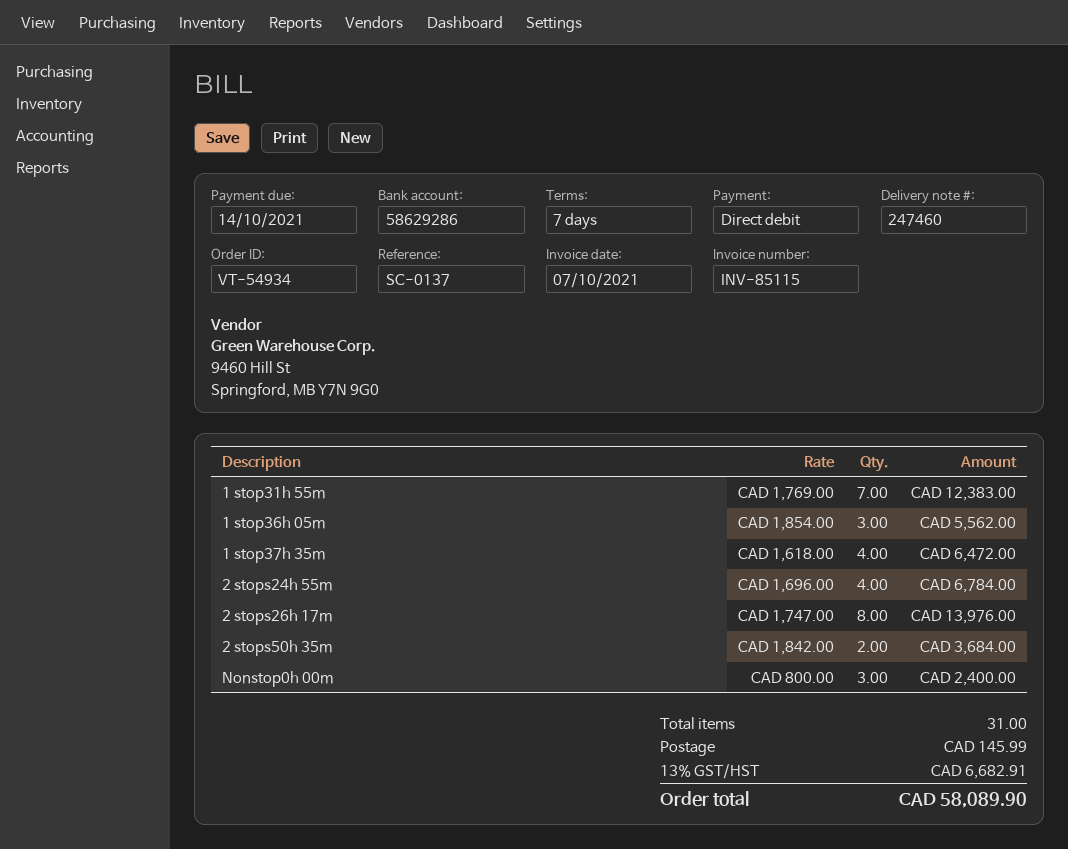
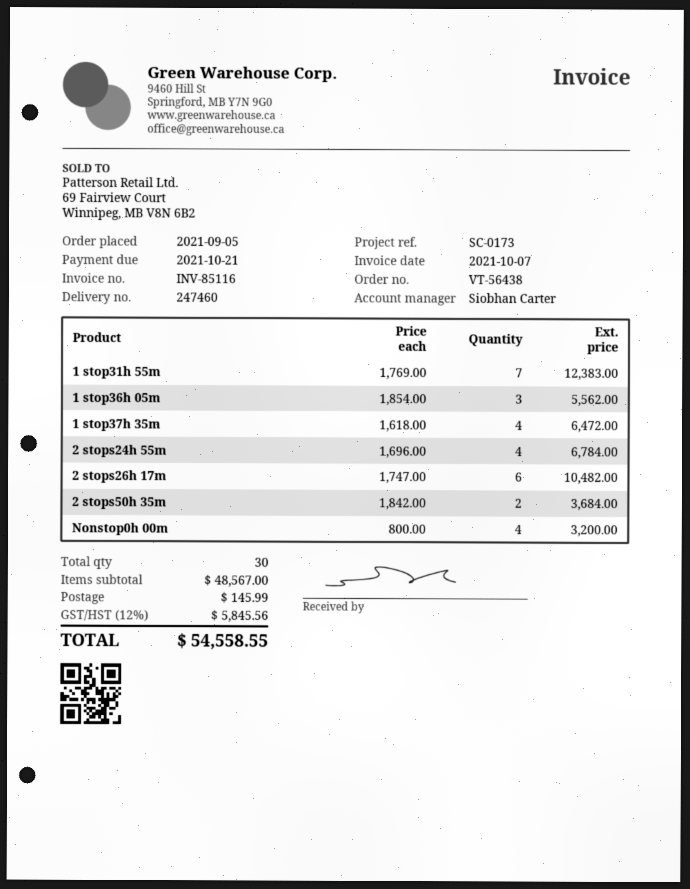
order number: VT-54934 -> VT-56438
invoice number: INV-85115 -> INV-85116
due date: 2021-10-14 -> 2021-10-21
reference: SC-0137 -> SC-0173
2 stops26h 17m: 8 x 1747.00 = 13976.00 -> 6 x 1747.00 = 10482.00
Nonstop0h 00m: 3 x 800.00 = 2400.00 -> 4 x 800.00 = 3200.00
total quantity: 31 -> 30
tax: 13% = 6682.91 -> 12% = 5845.56
total: 58089.90 -> 54558.55

